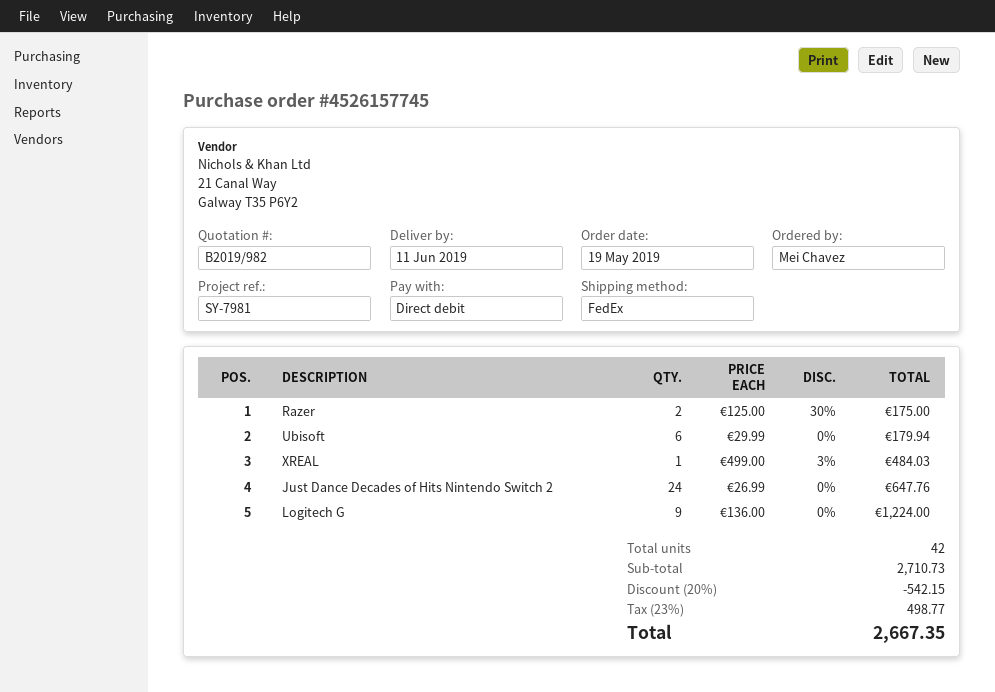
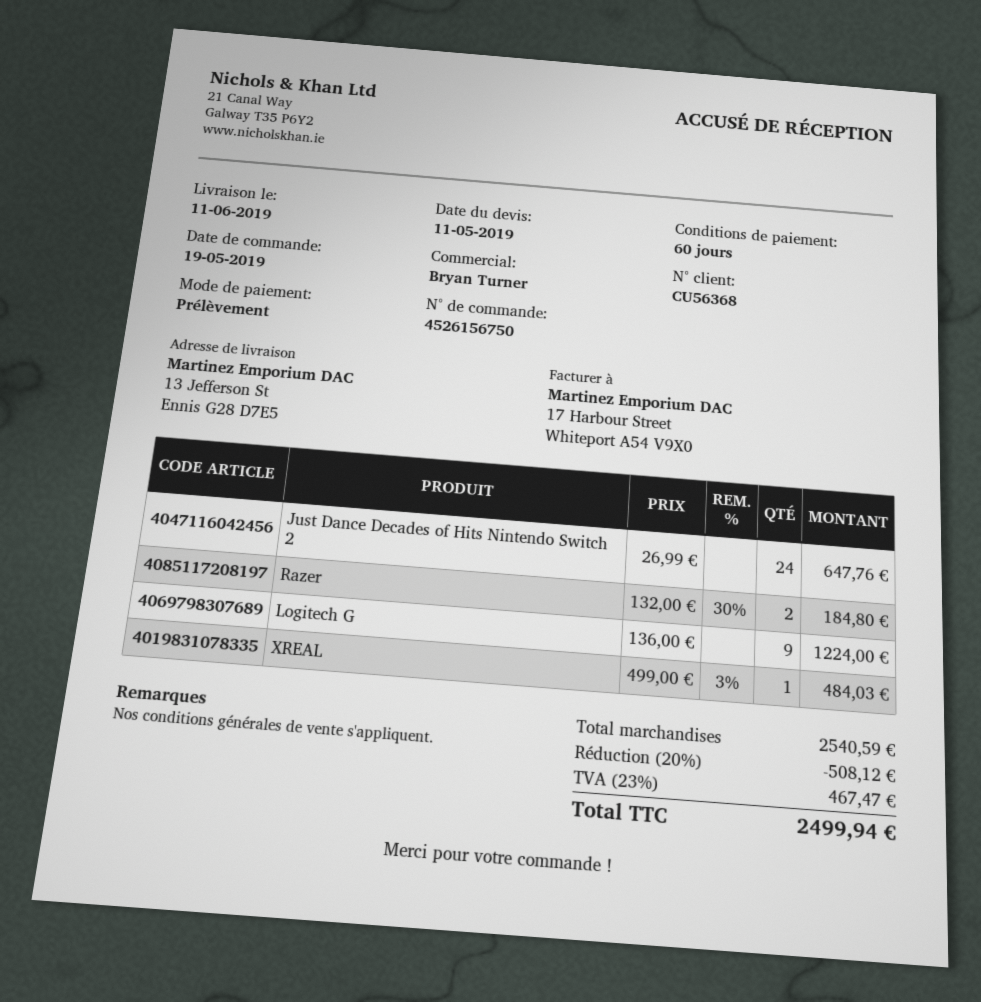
order number: 4526157745 -> 4526156750
Razer: 2 x 125.00 - 30% = 175.00 -> 2 x 132.00 - 30% = 184.80
Ubisoft: 6 x 29.99 = 179.94 -> none
subtotal: 2710.73 -> 2540.59
discount: 20% = 542.15 -> 20% = 508.12
tax: 23% = 498.77 -> 23% = 467.47
total: 2667.35 -> 2499.94

